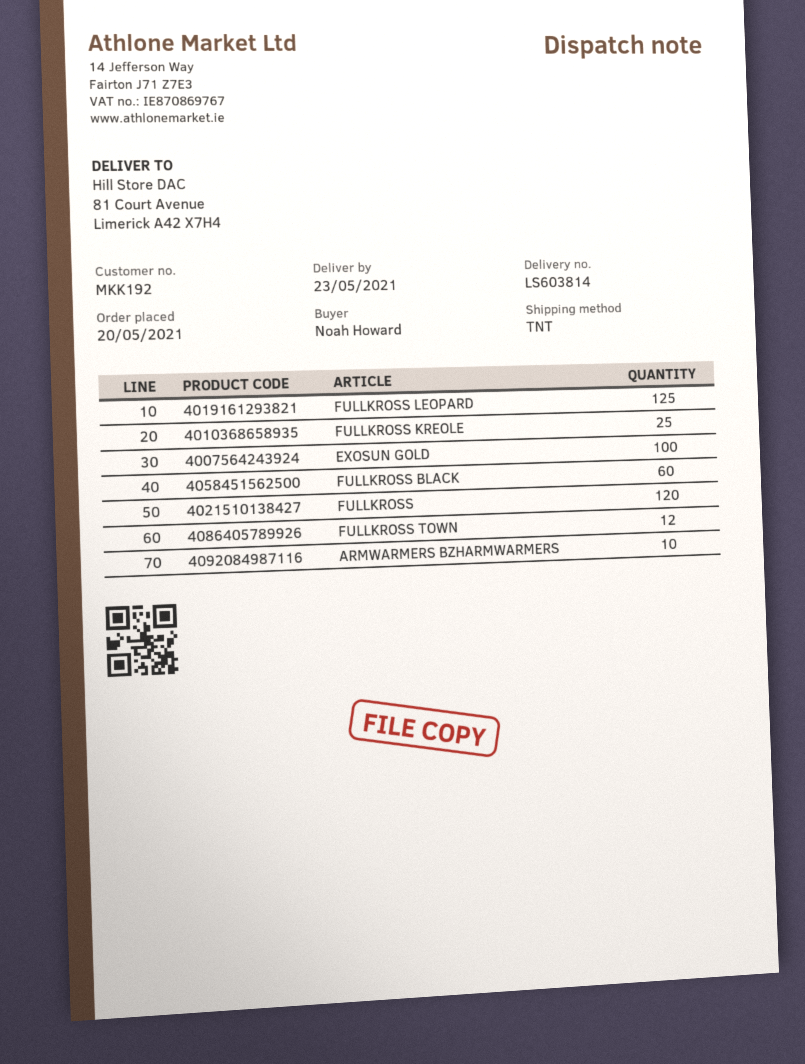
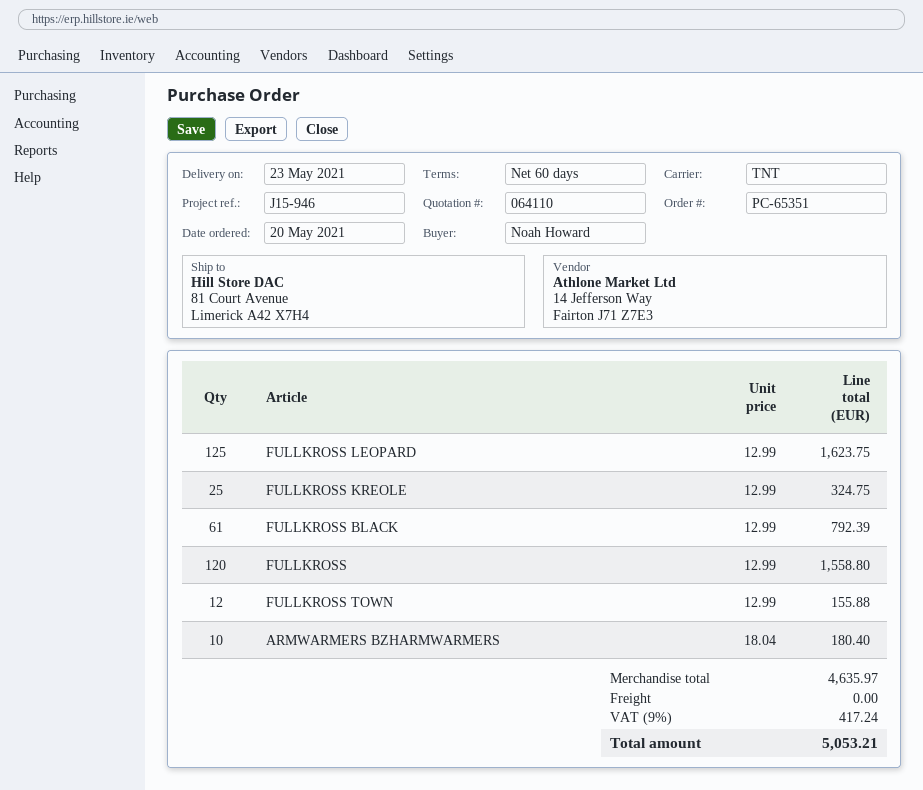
EXOSUN GOLD: 100 -> none
FULLKROSS BLACK: 60 -> 61

